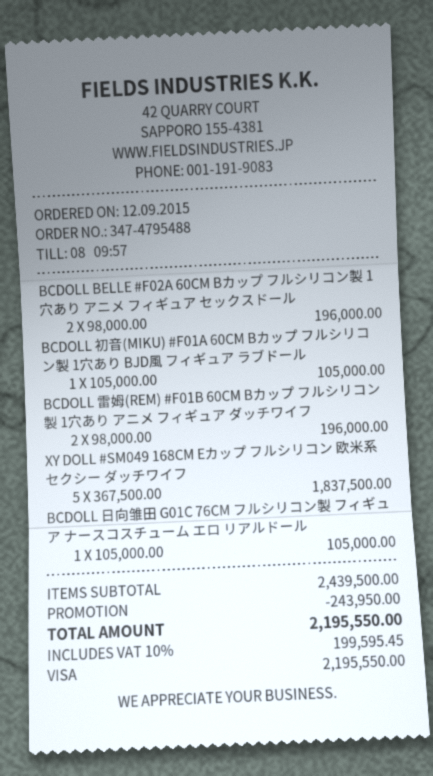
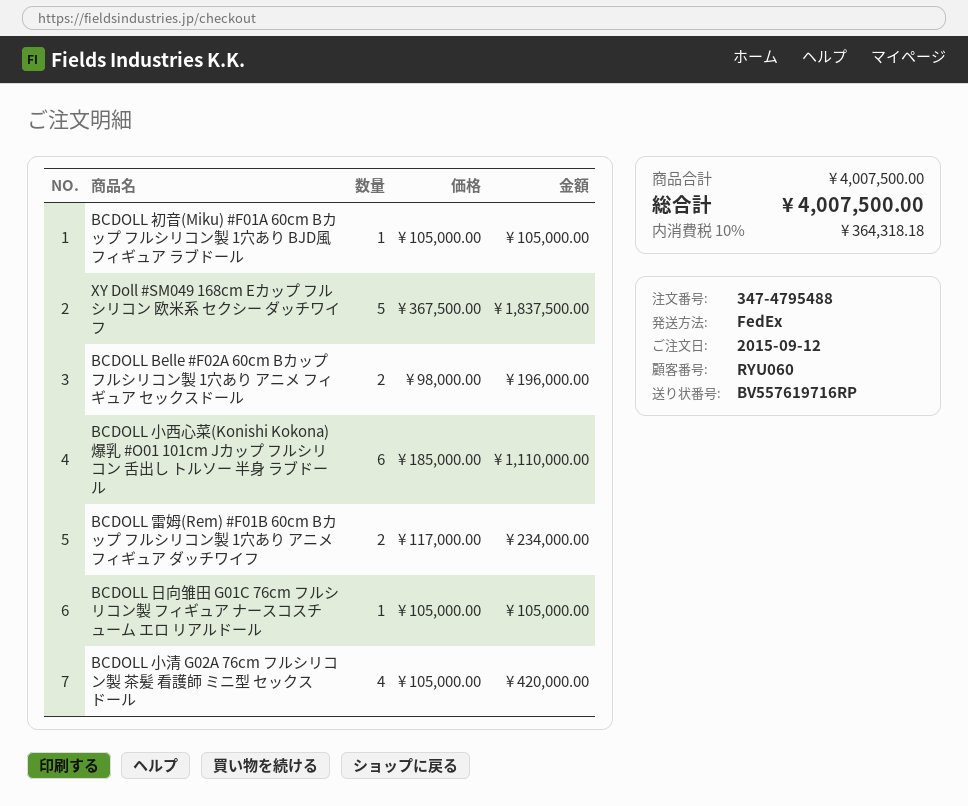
BCDOLL 雷姆(REM) #F01B 60CM Bカップ フルシリコン製 1穴あり アニメ フィギュア ダッチワイフ: 2 x 98000.00 = 196000.00 -> 2 x 117000.00 = 234000.00
BCDOLL 小西心菜(Konishi Kokona)爆乳 #O01 101cm Jカップ フルシリコン 舌出し トルソー 半身 ラブドール: none -> 6 x 185000.00 = 1110000.00
BCDOLL 小清 G02A 76cm フルシリコン製 茶髪 看護師 ミニ型 セックスドール: none -> 4 x 105000.00 = 420000.00
subtotal: 2439500.00 -> 4007500.00
discount: 243950.00 -> none
tax: 10% = 199595.45 -> 10% = 364318.18
total: 2195550.00 -> 4007500.00

